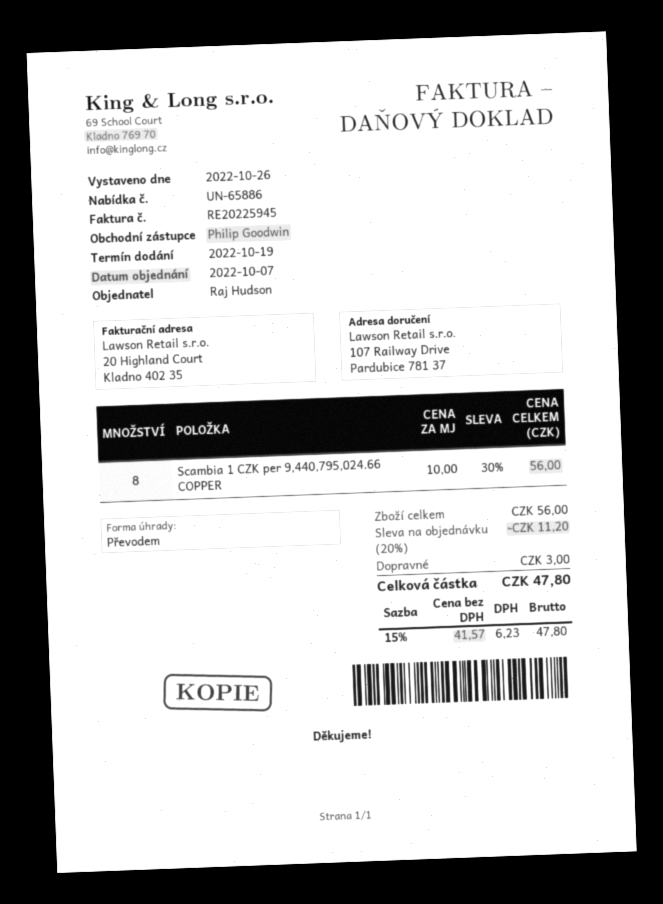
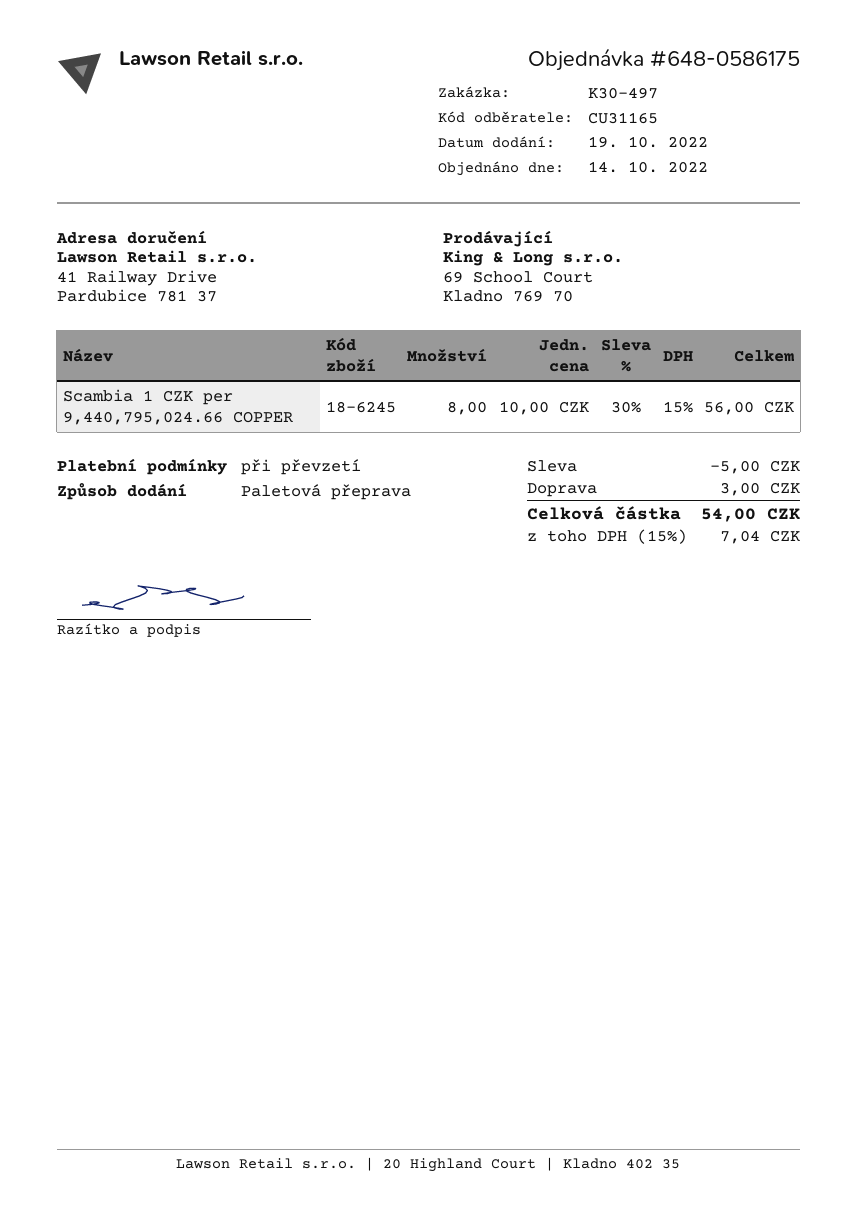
order date: 2022-10-07 -> 2022-10-14
ship to: 107 Railway Drive, Pardubice 781 37 -> 41 Railway Drive, Pardubice 781 37
discount: 11.20 -> 5.00
tax: 15% = 6.23 -> 15% = 7.04
total: 47.80 -> 54.00

